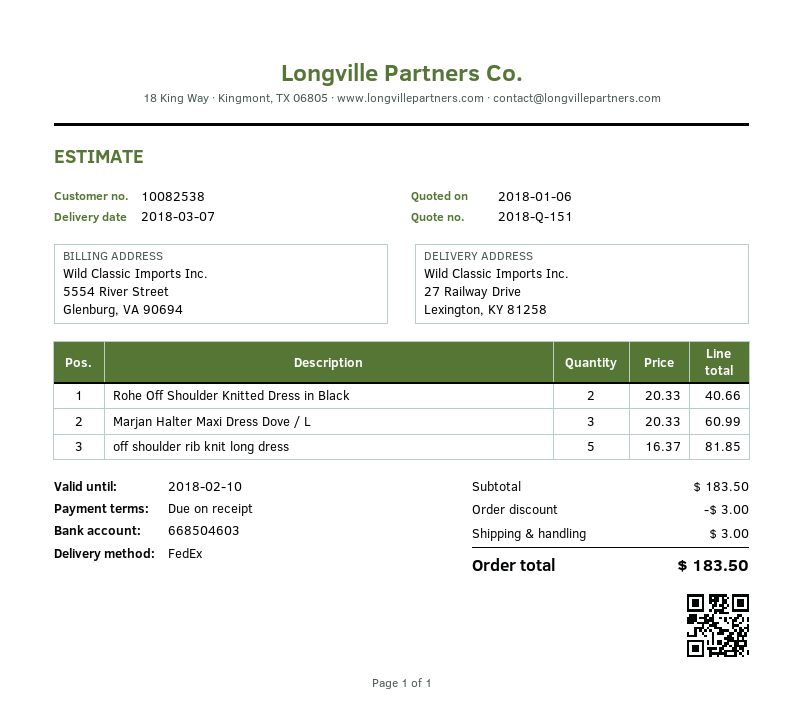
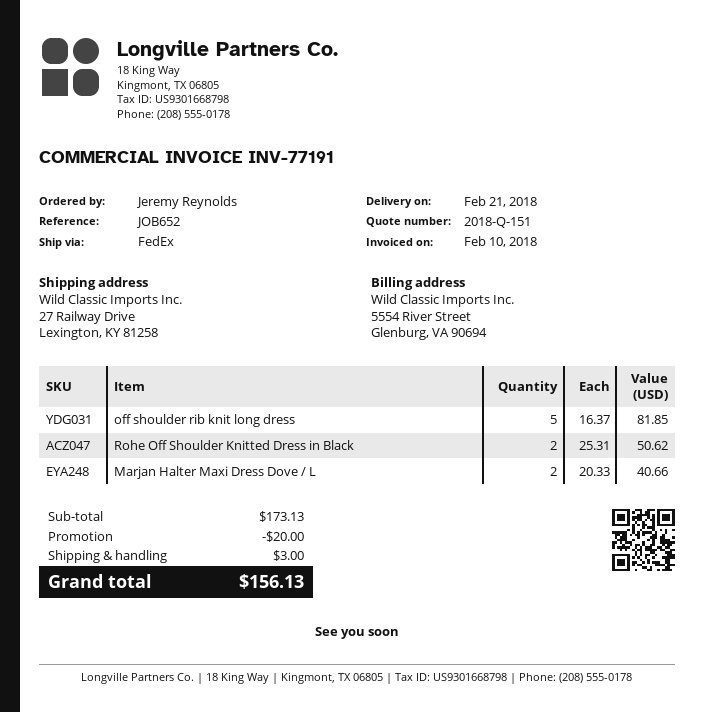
delivery date: 2018-03-07 -> 2018-02-21
Rohe Off Shoulder Knitted Dress in Black: 2 x 20.33 = 40.66 -> 2 x 25.31 = 50.62
Marjan Halter Maxi Dress Dove / L: 3 x 20.33 = 60.99 -> 2 x 20.33 = 40.66
subtotal: 183.50 -> 173.13
discount: 3.00 -> 20.00
total: 183.50 -> 156.13

